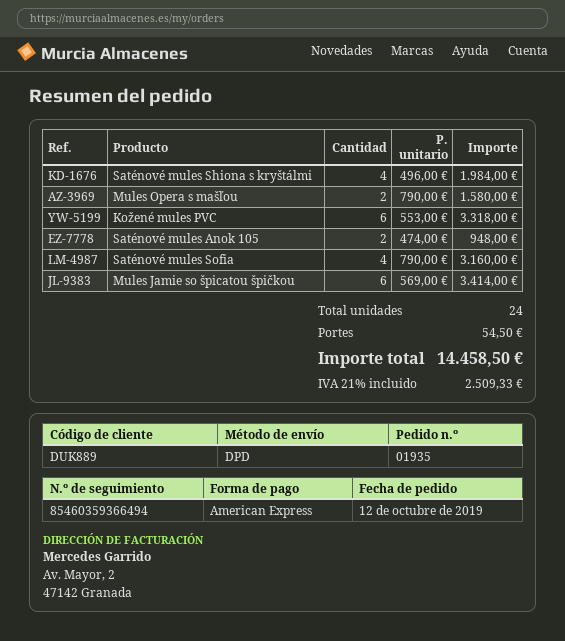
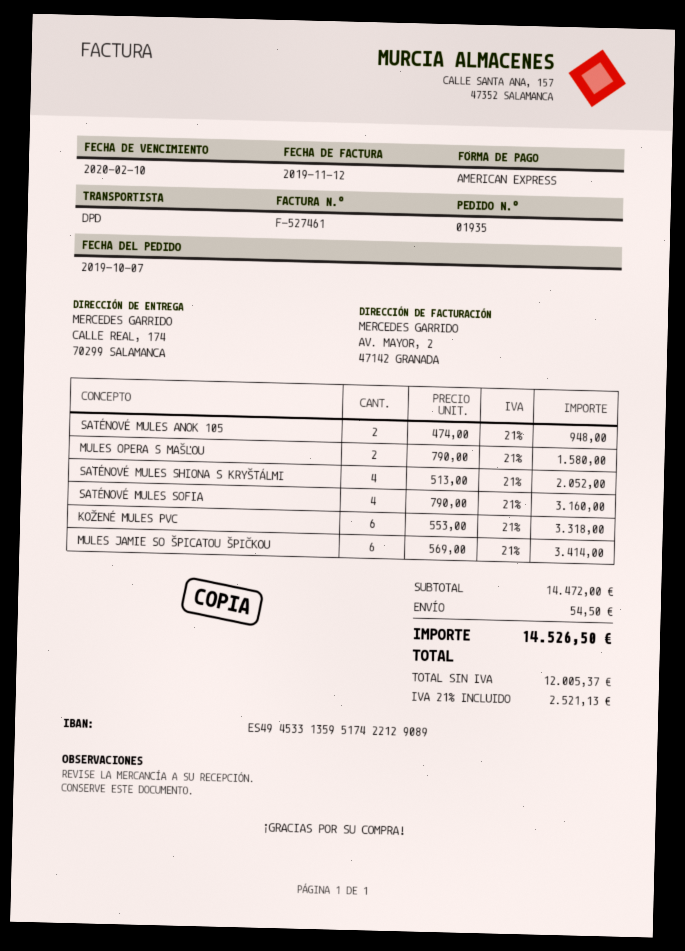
order date: 2019-10-12 -> 2019-10-07
Saténové mules Shiona s kryštálmi: 4 x 496.00 = 1984.00 -> 4 x 513.00 = 2052.00
tax: 21% = 2509.33 -> 21% = 2521.13
total: 14458.50 -> 14526.50

